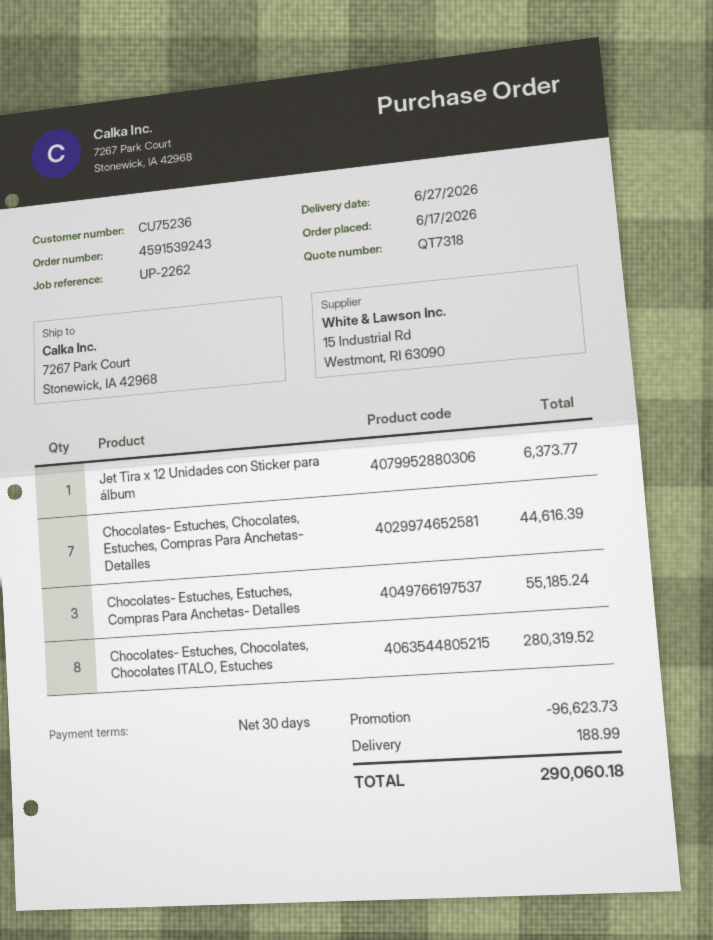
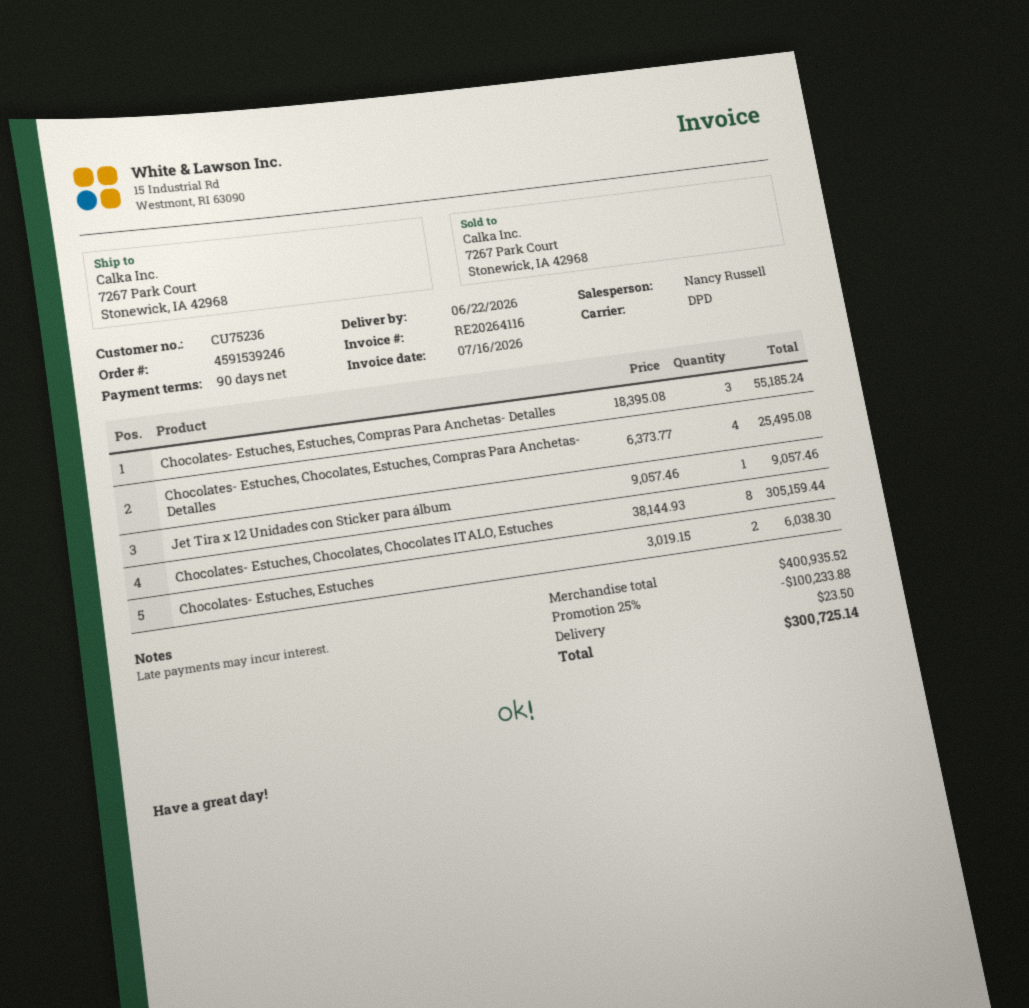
order number: 4591539243 -> 4591539246
delivery date: 2026-06-27 -> 2026-06-22
payment terms: 30 days -> 90 days
Jet Tira x 12 Unidades con Sticker para álbum: 1 for 6373.77 -> 1 for 9057.46
Chocolates- Estuches, Chocolates, Estuches, Compras Para Anchetas- Detalles: 7 for 44616.39 -> 4 for 25495.08
Chocolates- Estuches, Chocolates, Chocolates ITALO, Estuches: 8 for 280319.52 -> 8 for 305159.44
Chocolates- Estuches, Estuches: none -> 2 for 6038.30
discount: 96623.73 -> 100233.88
shipping: 188.99 -> 23.50
total: 290060.18 -> 300725.14

